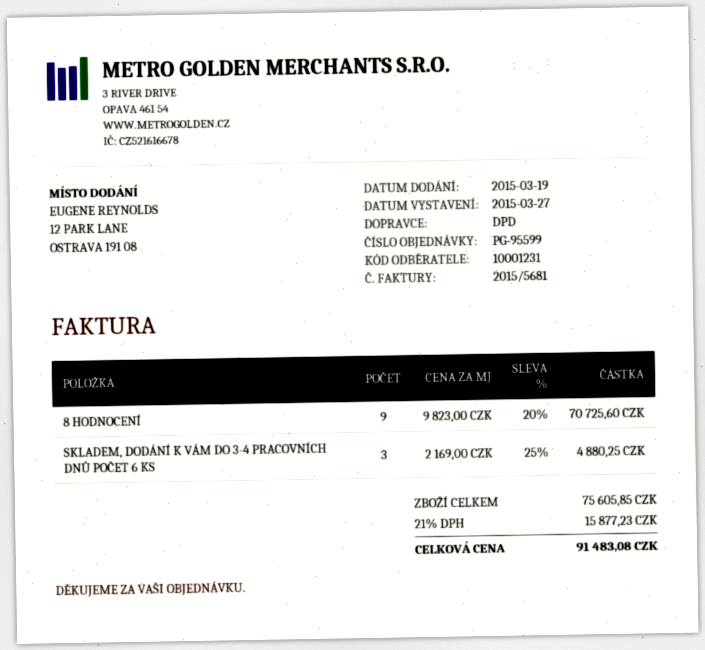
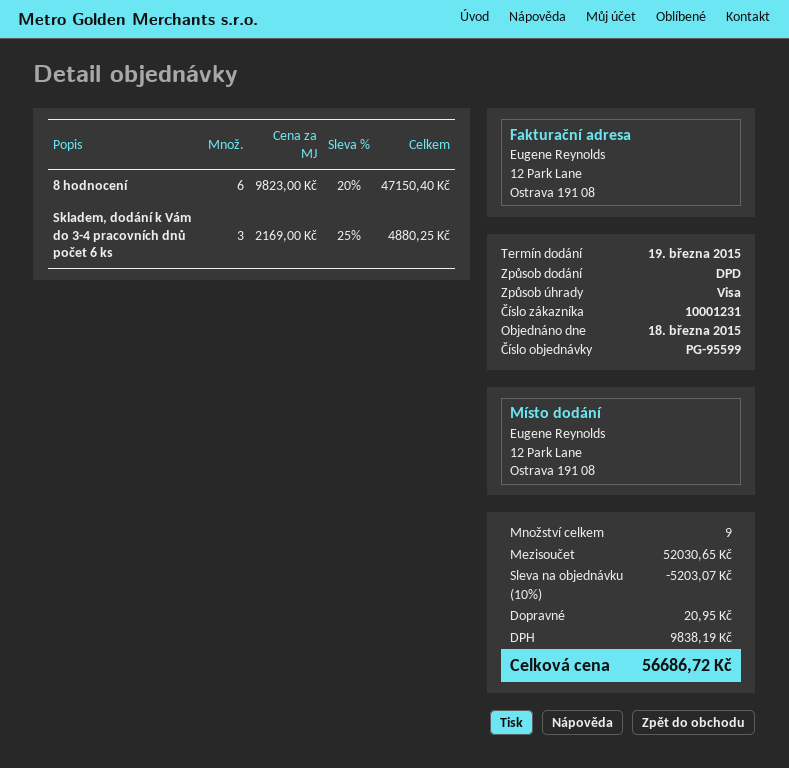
8 HODNOCENÍ: 9 x 9823.00 - 20% = 70725.60 -> 6 x 9823.00 - 20% = 47150.40
subtotal: 75605.85 -> 52030.65
discount: none -> 10% = 5203.07
shipping: none -> 20.95
tax: 15877.23 -> 9838.19
total: 91483.08 -> 56686.72

